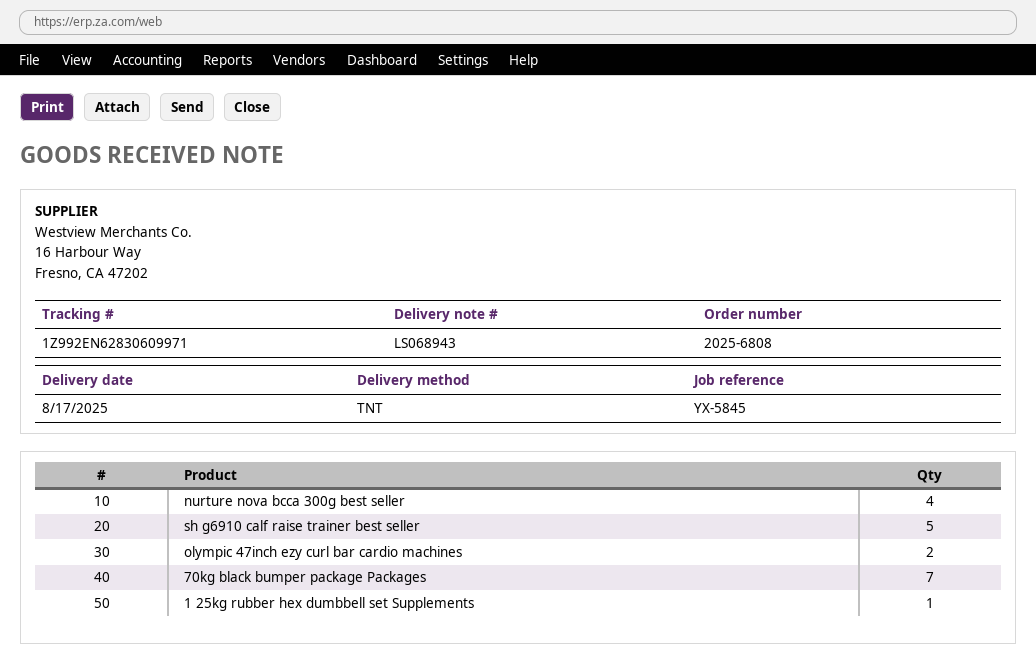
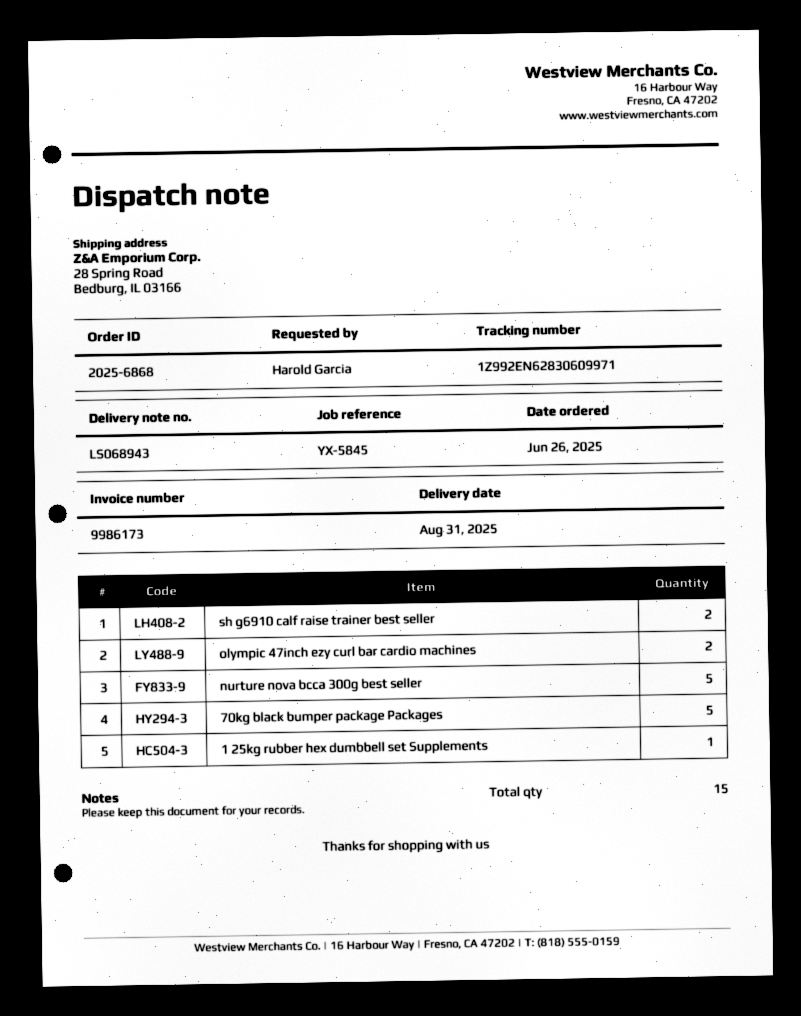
order number: 2025-6808 -> 2025-6868
delivery date: 2025-08-17 -> 2025-08-31
nurture nova bcca 300g best seller: 4 -> 5
sh g6910 calf raise trainer best seller: 5 -> 2
70kg black bumper package Packages: 7 -> 5

